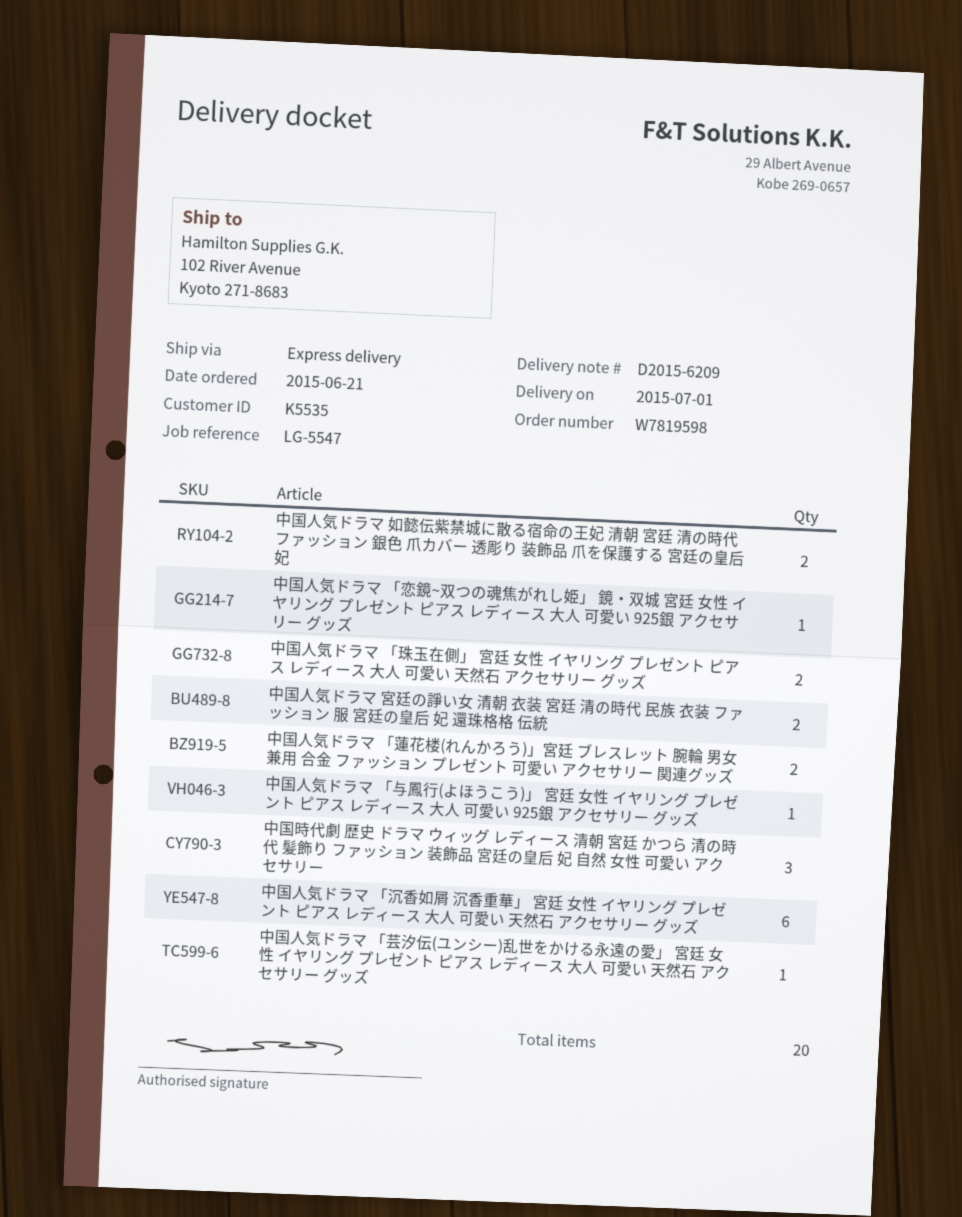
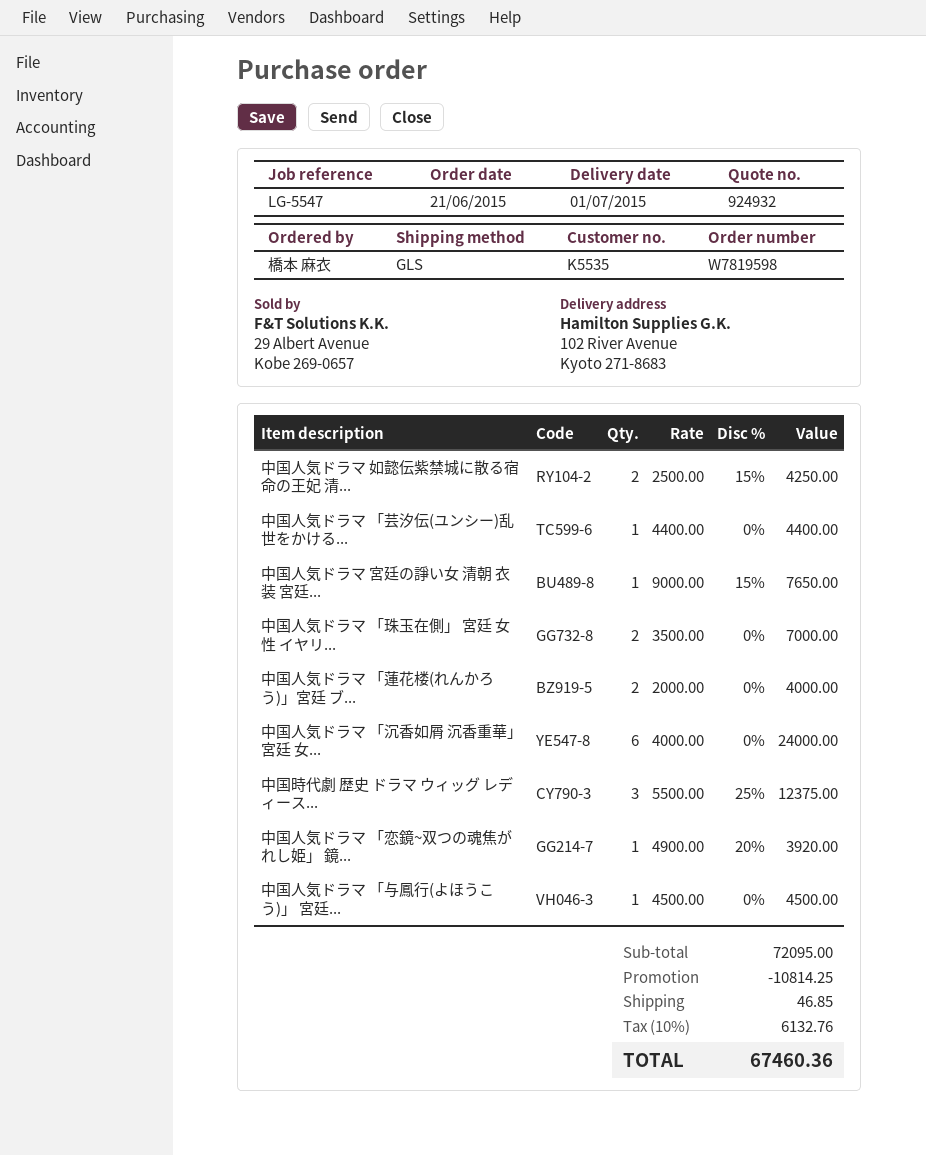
shipping method: express -> GLS
中国人気ドラマ 宮廷の諍い女 清朝 衣装 宮廷 清の時代 民族 衣装 ファッション 服 宮廷の皇后 妃 還珠格格 伝統: 2 -> 1

